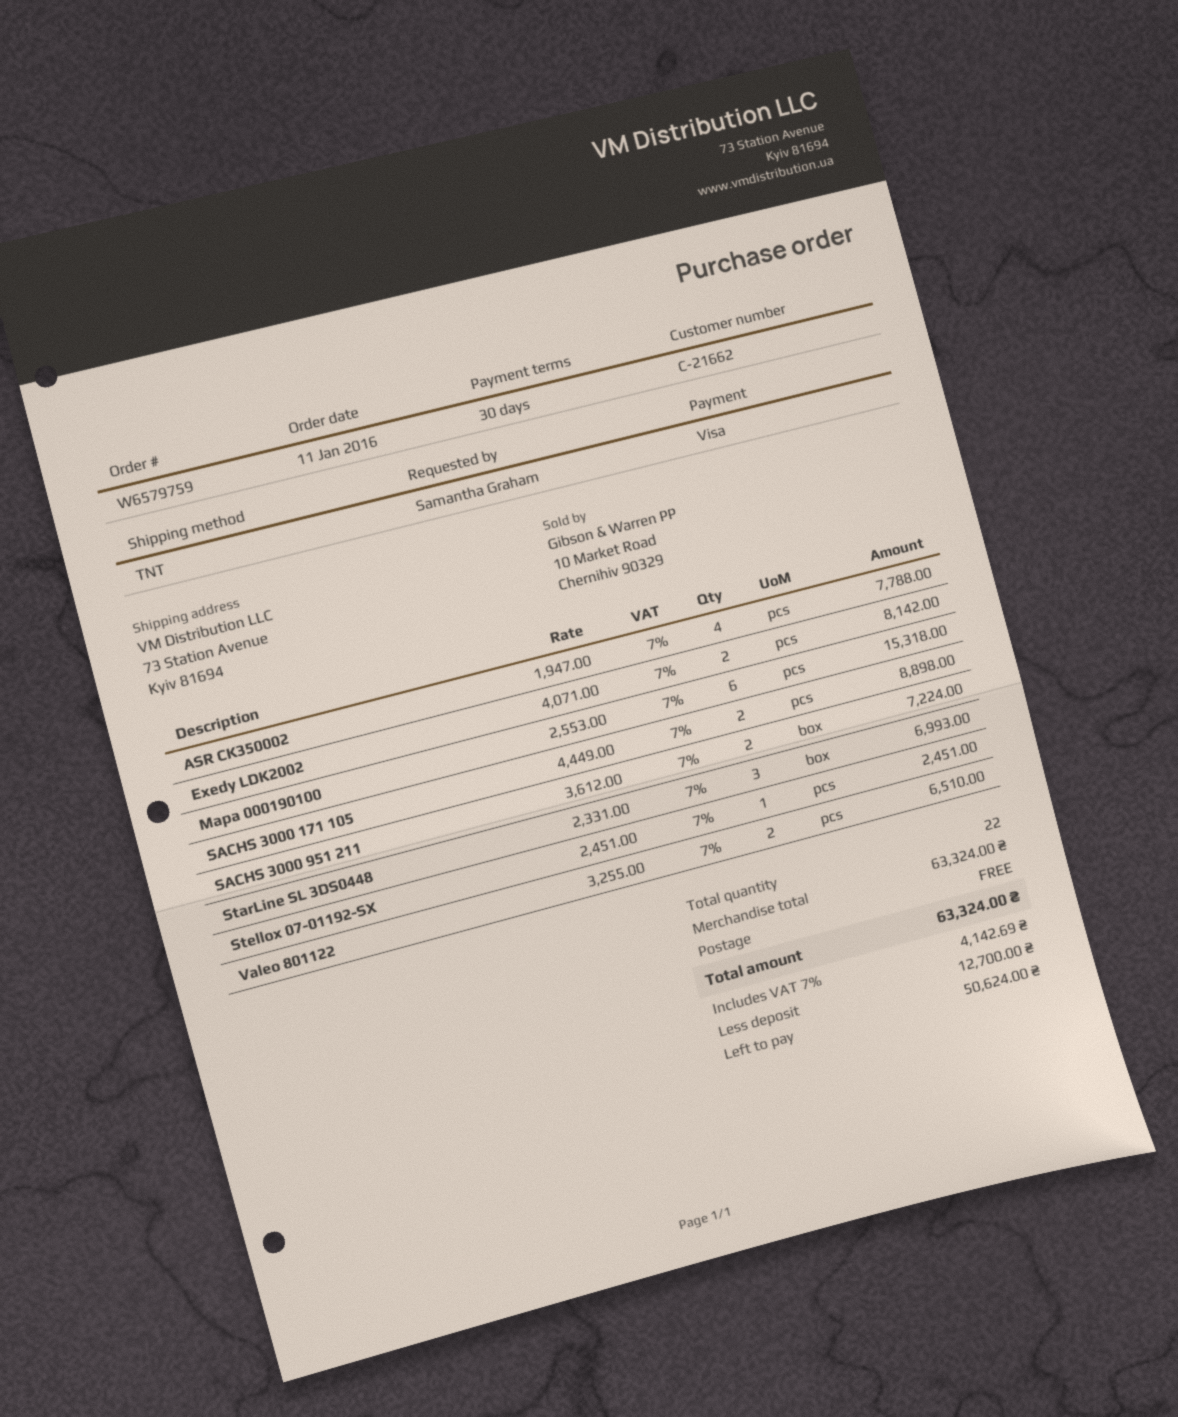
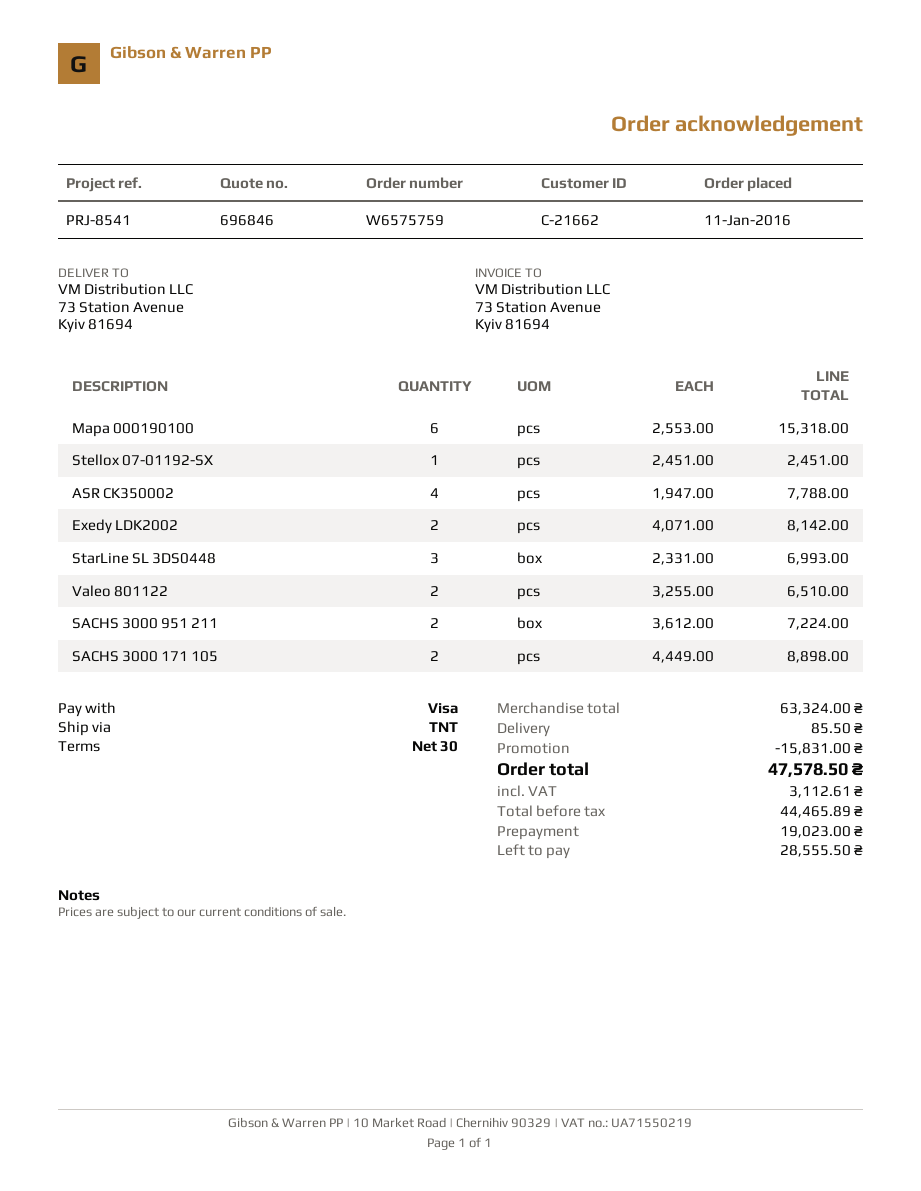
order number: W6579759 -> W6575759
discount: none -> 15831.00
shipping: 0.00 -> 85.50
tax: 4142.69 -> 3112.61
total: 63324.00 -> 47578.50
deposit: 12700.00 -> 19023.00
balance: 50624.00 -> 28555.50

